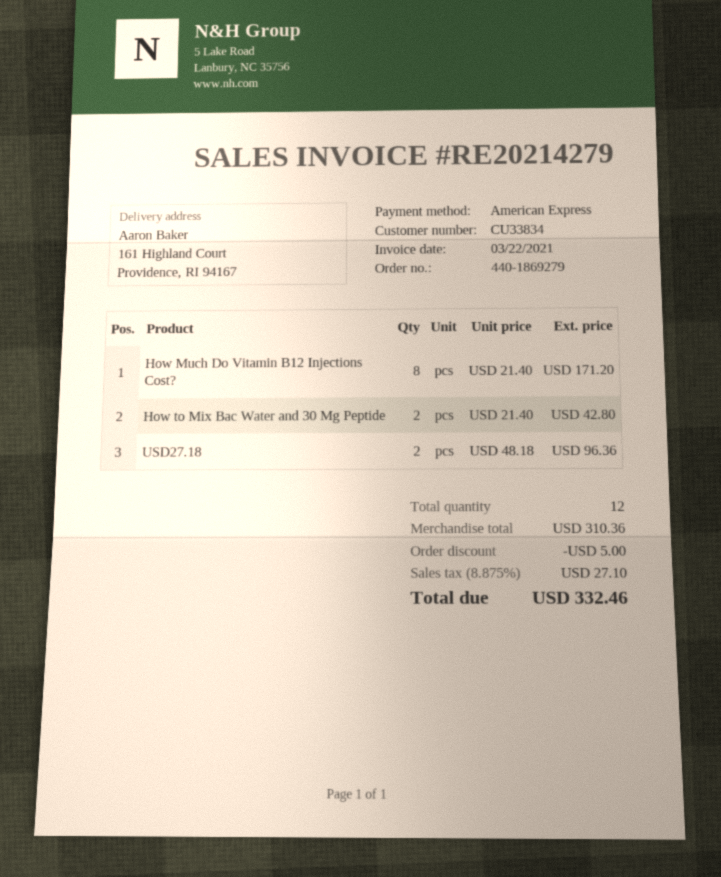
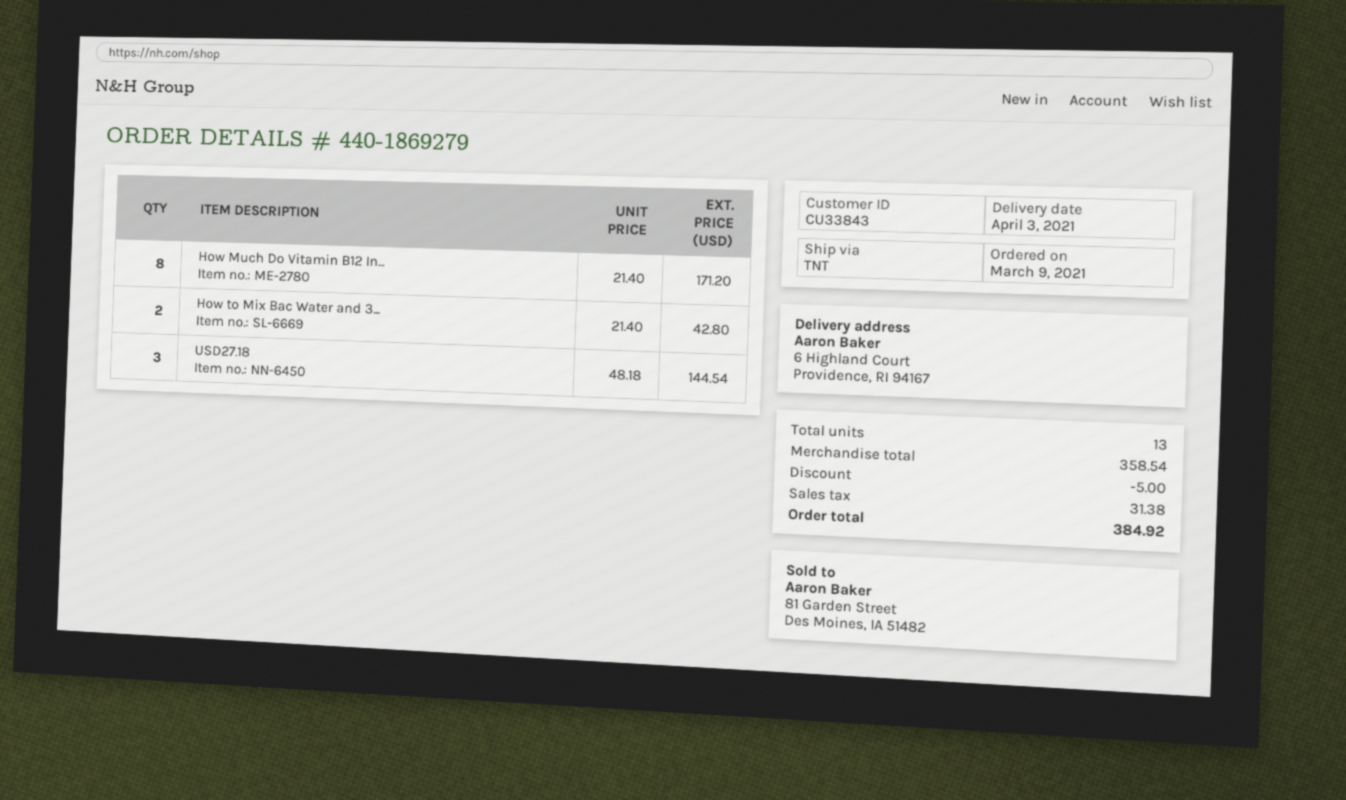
customer number: CU33834 -> CU33843
ship to: 161 Highland Court, Providence, RI 94167 -> 6 Highland Court, Providence, RI 94167
USD27.18: 2 x 48.18 = 96.36 -> 3 x 48.18 = 144.54
total quantity: 12 -> 13
subtotal: 310.36 -> 358.54
tax: 27.10 -> 31.38
total: 332.46 -> 384.92

